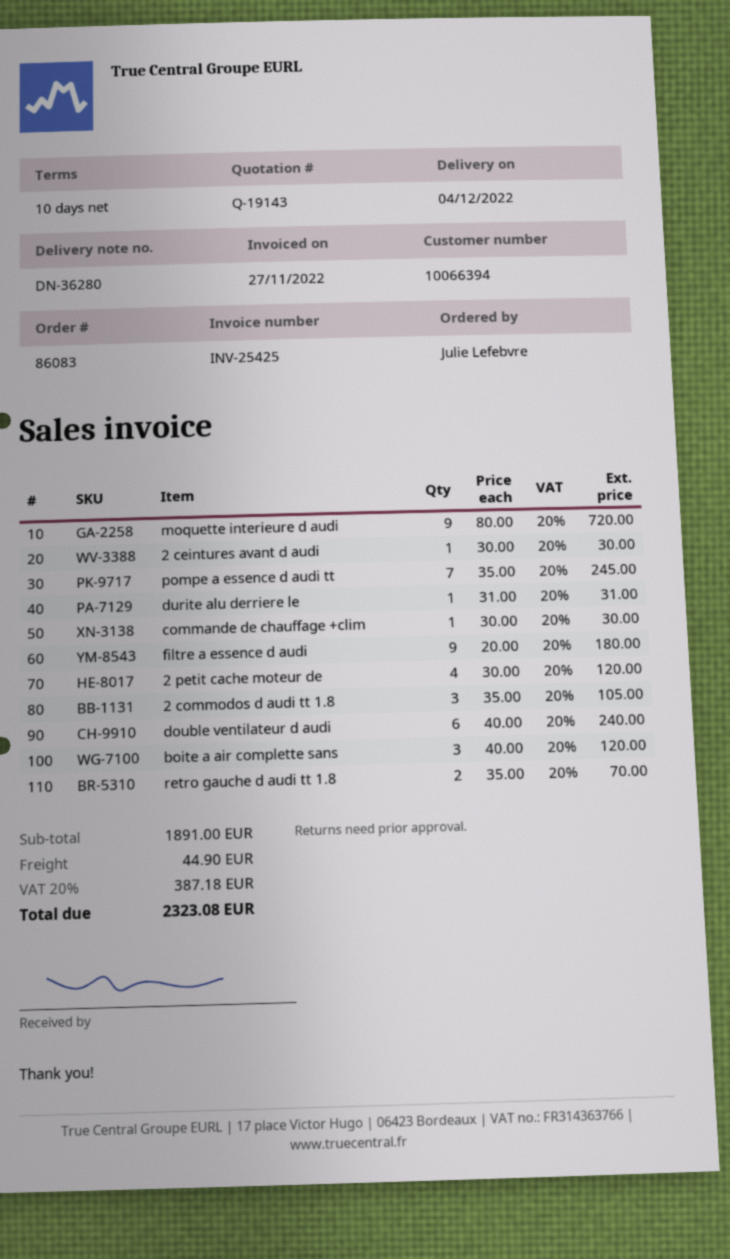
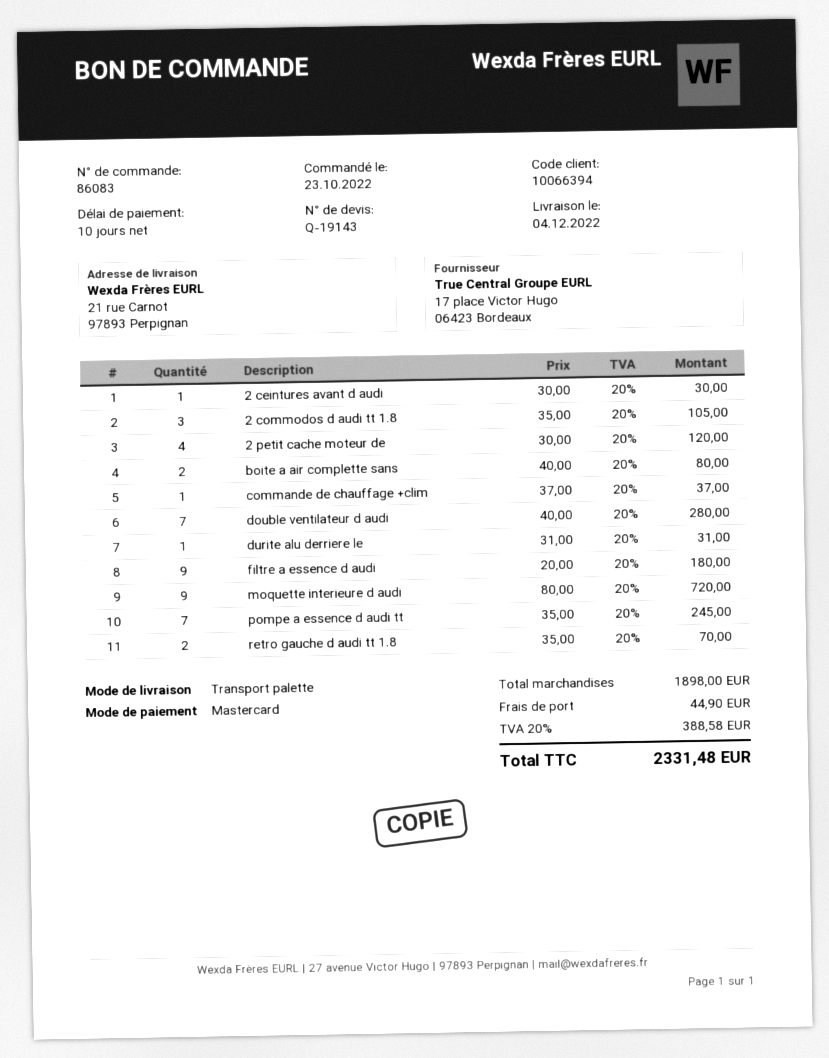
commande de chauffage +clim: 1 x 30.00 = 30.00 -> 1 x 37.00 = 37.00
double ventilateur d audi: 6 x 40.00 = 240.00 -> 7 x 40.00 = 280.00
boite a air complette sans: 3 x 40.00 = 120.00 -> 2 x 40.00 = 80.00
subtotal: 1891.00 -> 1898.00
tax: 20% = 387.18 -> 20% = 388.58
total: 2323.08 -> 2331.48

